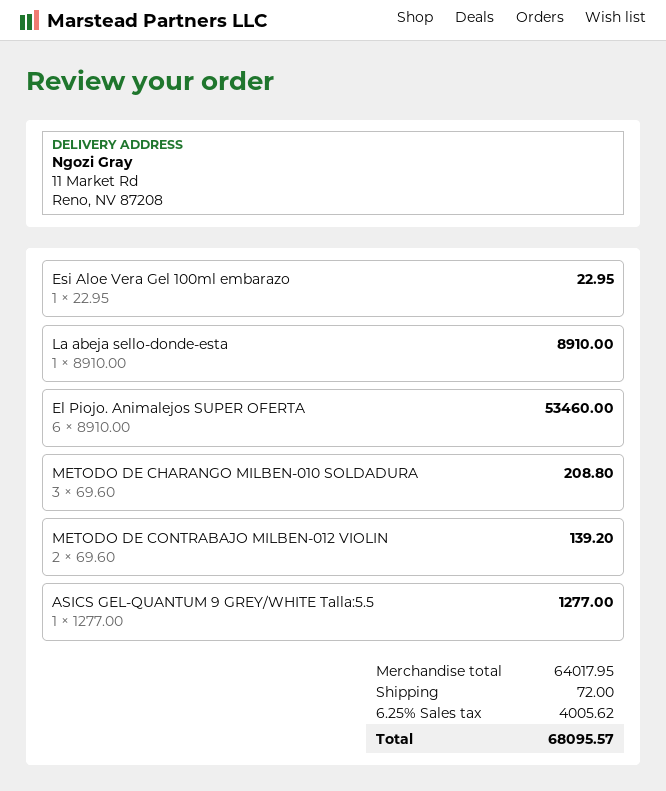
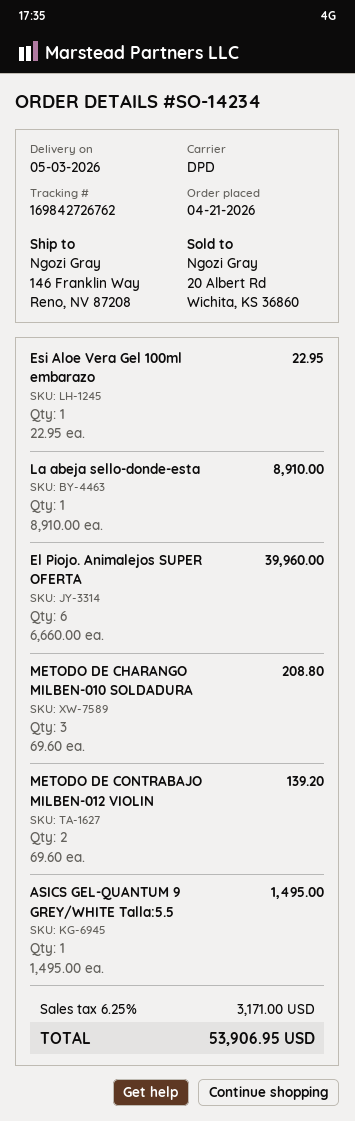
ship to: 11 Market Rd, Reno, NV 87208 -> 146 Franklin Way, Reno, NV 87208
El Piojo. Animalejos SUPER OFERTA: 6 x 8910.00 = 53460.00 -> 6 x 6660.00 = 39960.00
ASICS GEL-QUANTUM 9 GREY/WHITE Talla:5.5: 1 x 1277.00 = 1277.00 -> 1 x 1495.00 = 1495.00
shipping: 72.00 -> none
tax: 6.25% = 4005.62 -> 6.25% = 3171.00
total: 68095.57 -> 53906.95

